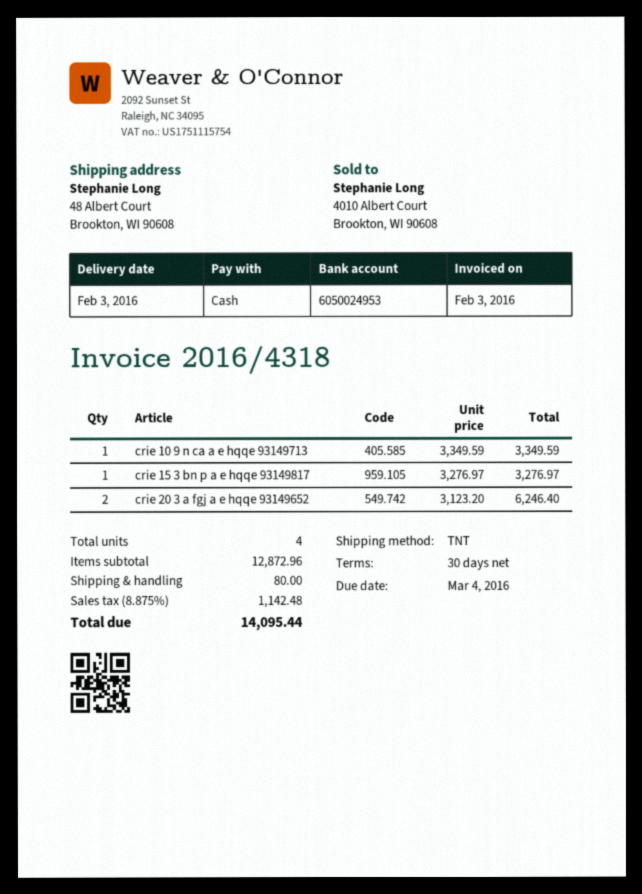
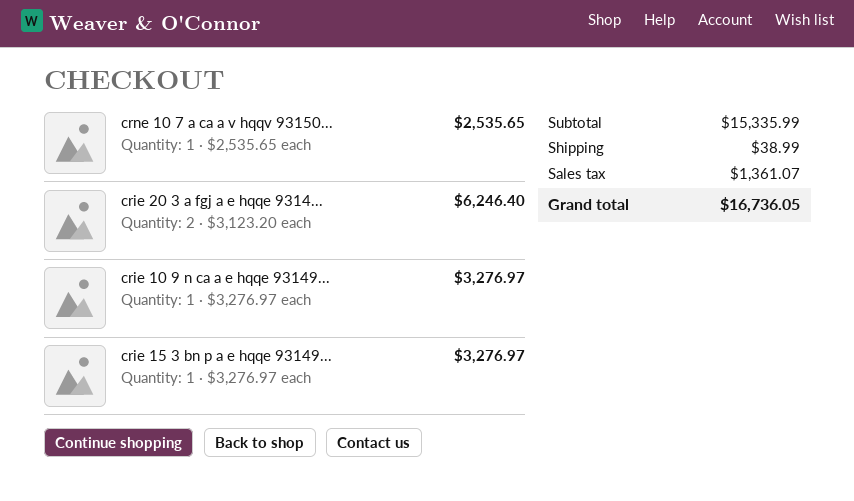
crie 10 9 n ca a e hqqe 93149713: 1 x 3349.59 = 3349.59 -> 1 x 3276.97 = 3276.97
crne 10 7 a ca a v hqqv 93150...: none -> 1 x 2535.65 = 2535.65
subtotal: 12872.96 -> 15335.99
shipping: 80.00 -> 38.99
tax: 1142.48 -> 1361.07
total: 14095.44 -> 16736.05

